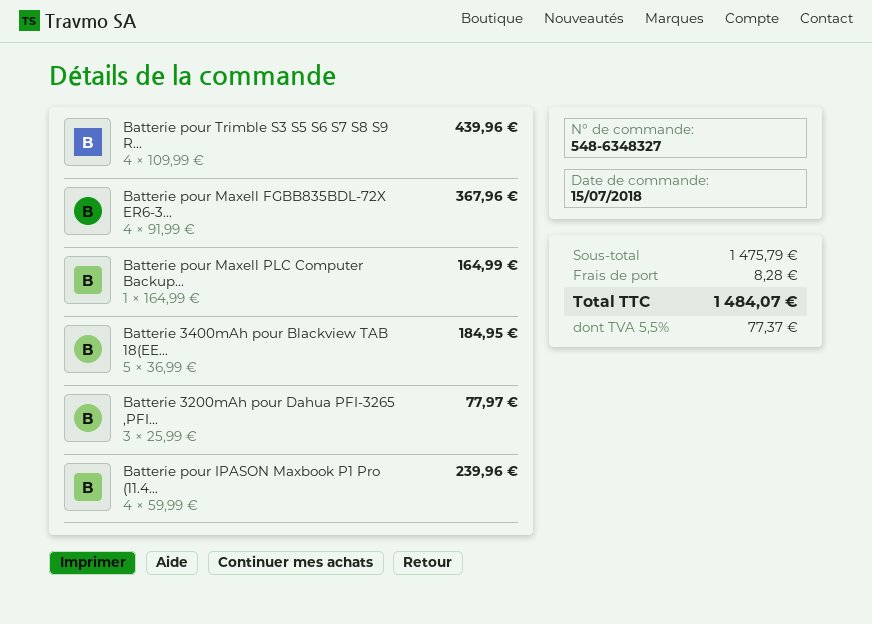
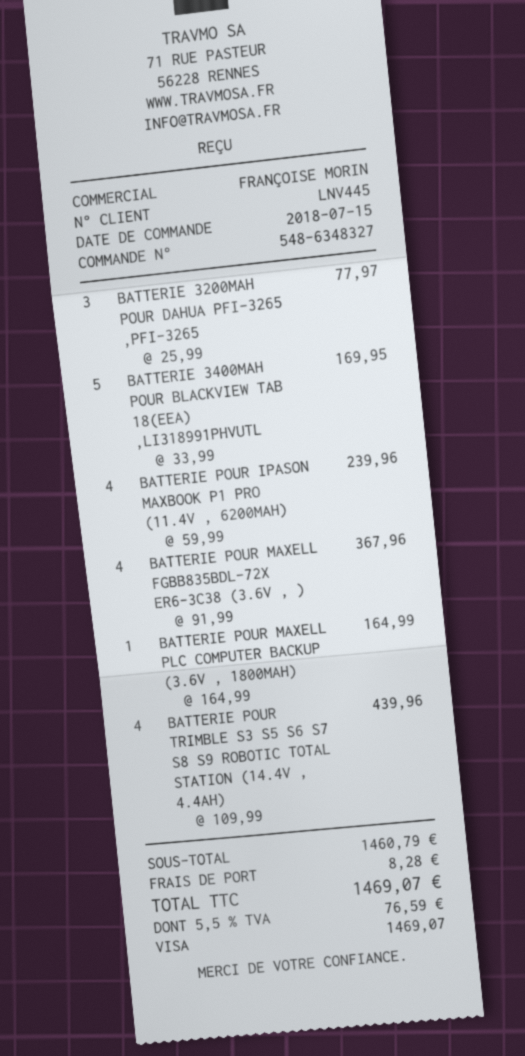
Batterie 3400mAh pour Blackview TAB 18(EE...: 5 x 36.99 = 184.95 -> 5 x 33.99 = 169.95
subtotal: 1475.79 -> 1460.79
tax: 5.5% = 77.37 -> 5.5% = 76.59
total: 1484.07 -> 1469.07

